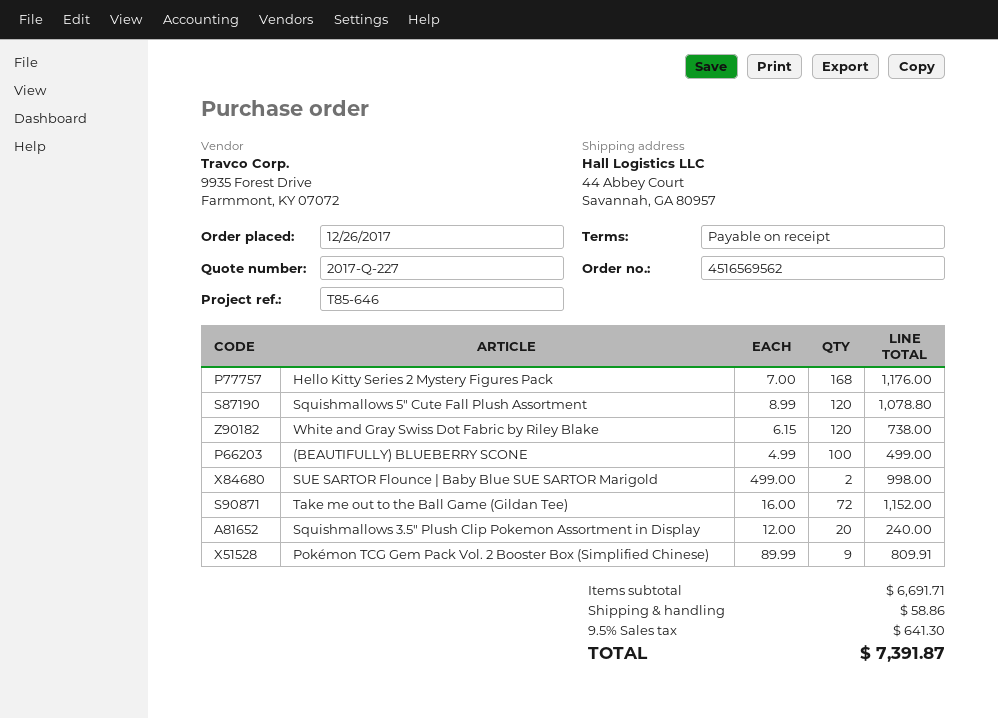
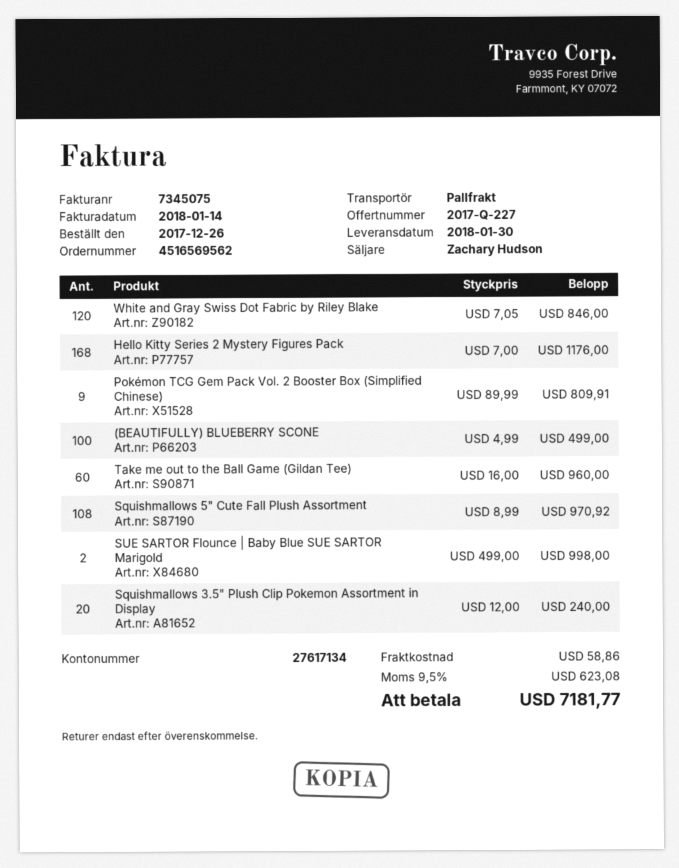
Squishmallows 5" Cute Fall Plush Assortment: 120 x 8.99 = 1078.80 -> 108 x 8.99 = 970.92
White and Gray Swiss Dot Fabric by Riley Blake: 120 x 6.15 = 738.00 -> 120 x 7.05 = 846.00
Take me out to the Ball Game (Gildan Tee): 72 x 16.00 = 1152.00 -> 60 x 16.00 = 960.00
tax: 9.5% = 641.30 -> 9.5% = 623.08
total: 7391.87 -> 7181.77

